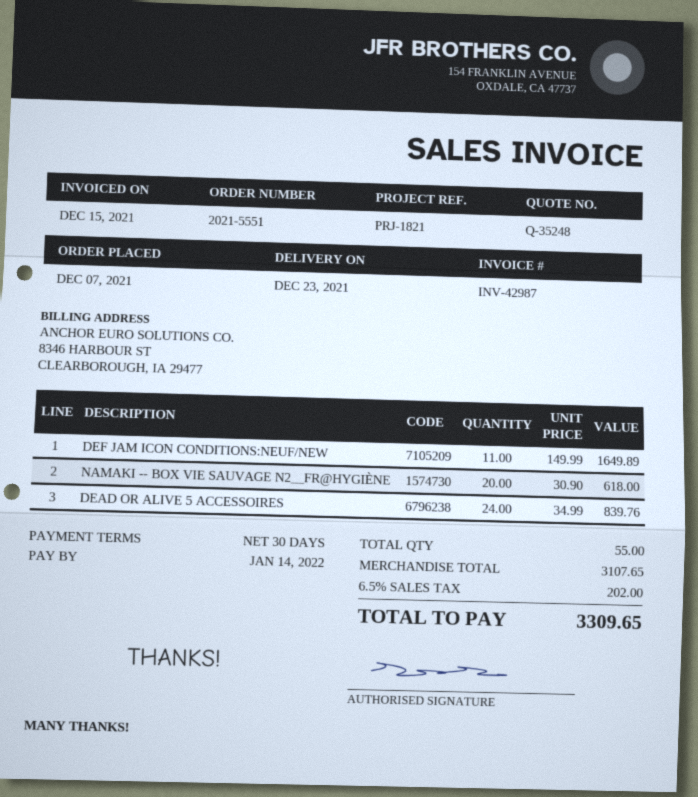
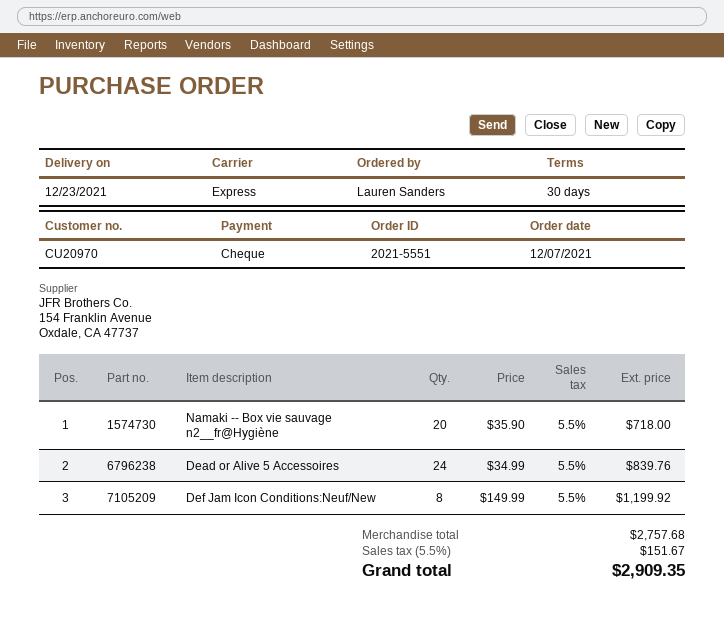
DEF JAM ICON CONDITIONS:NEUF/NEW: 11 x 149.99 = 1649.89 -> 8 x 149.99 = 1199.92
NAMAKI -- BOX VIE SAUVAGE N2__FR@HYGIÈNE: 20 x 30.90 = 618.00 -> 20 x 35.90 = 718.00
subtotal: 3107.65 -> 2757.68
tax: 6.5% = 202.00 -> 5.5% = 151.67
total: 3309.65 -> 2909.35

